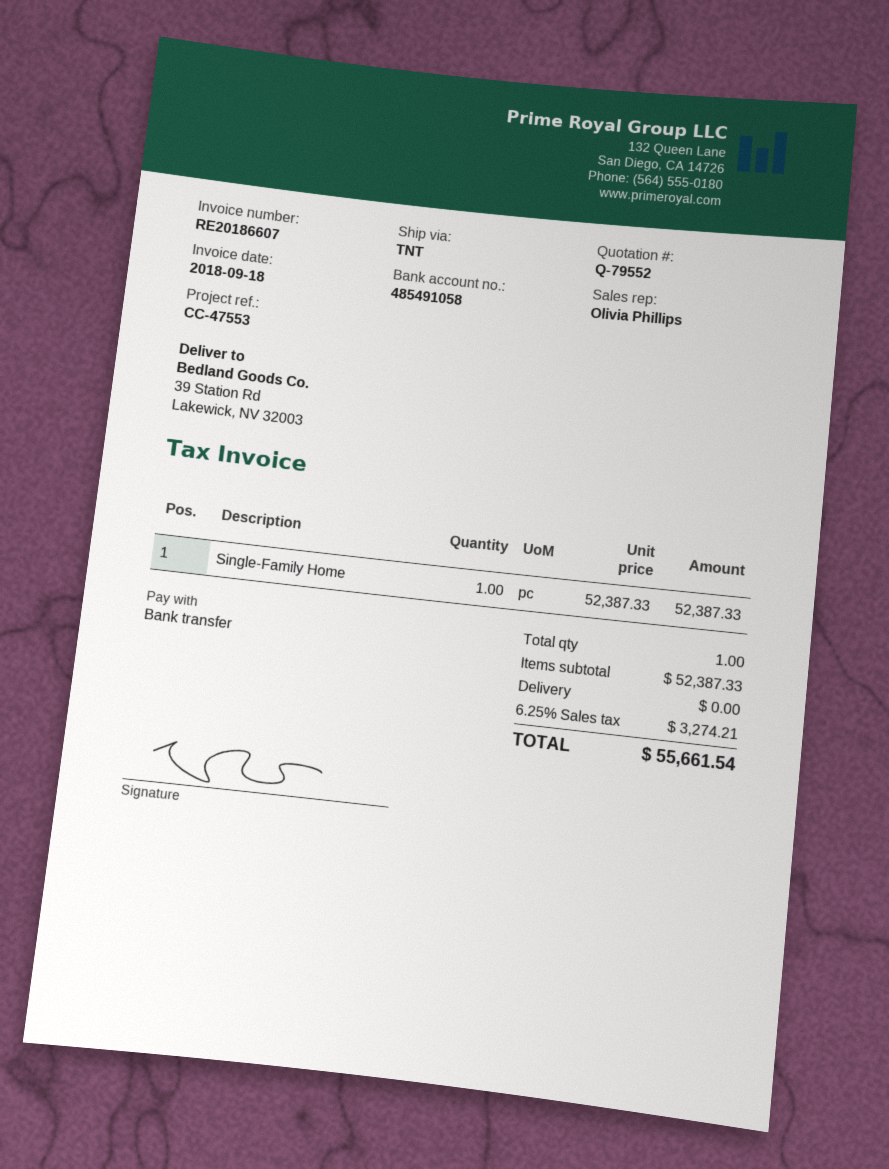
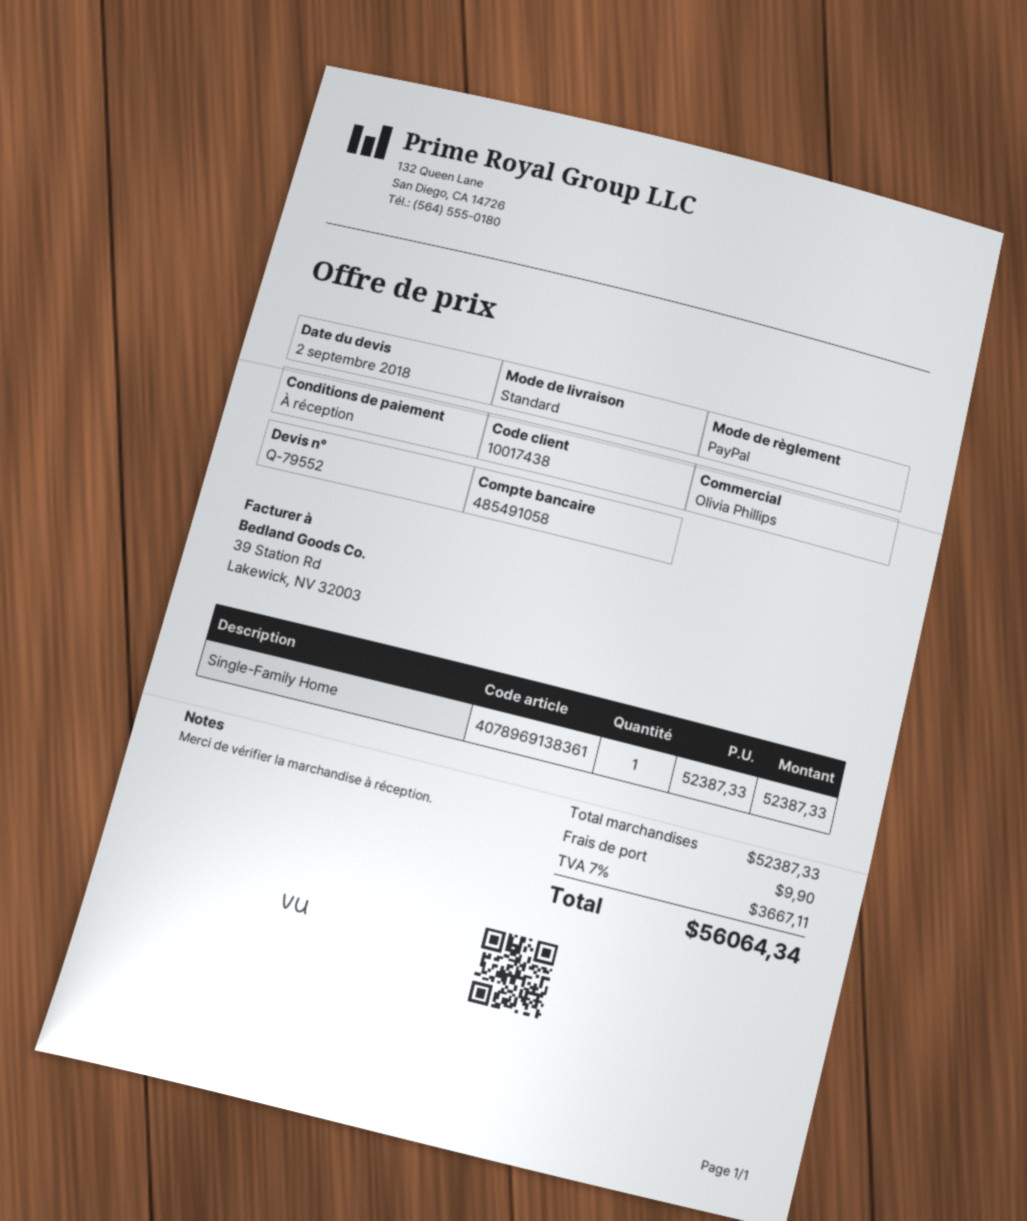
payment method: bank transfer -> PayPal
shipping method: TNT -> standard
shipping: 0.00 -> 9.90
tax: 6.25% = 3274.21 -> 7% = 3667.11
total: 55661.54 -> 56064.34

